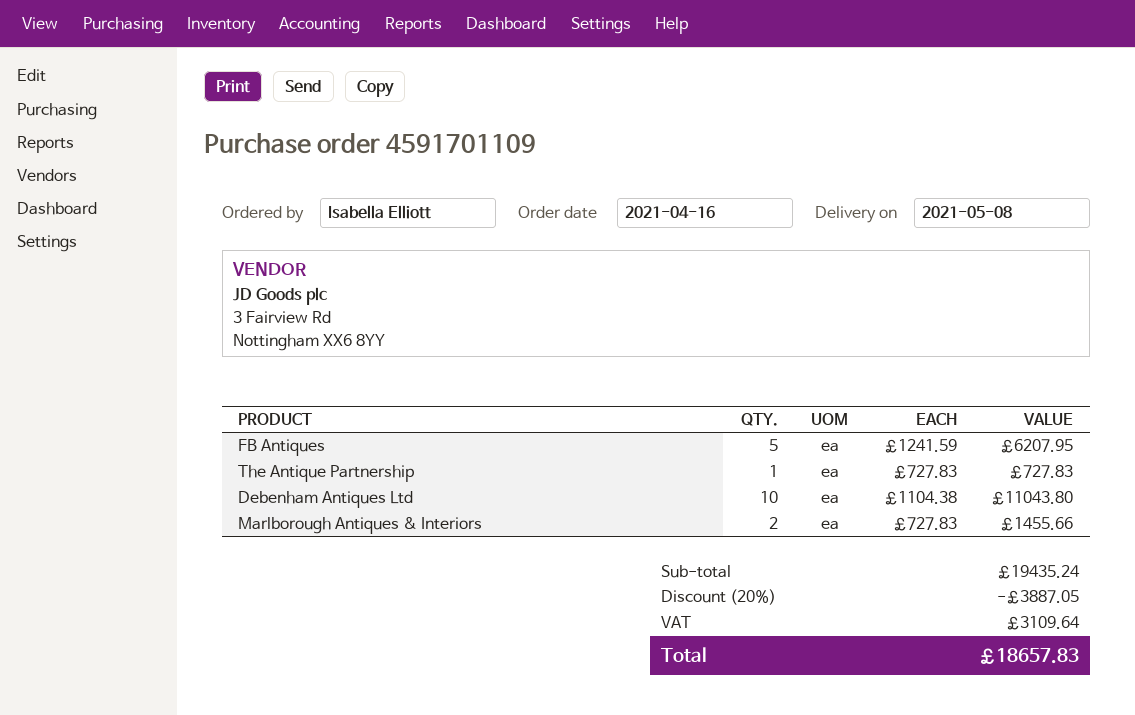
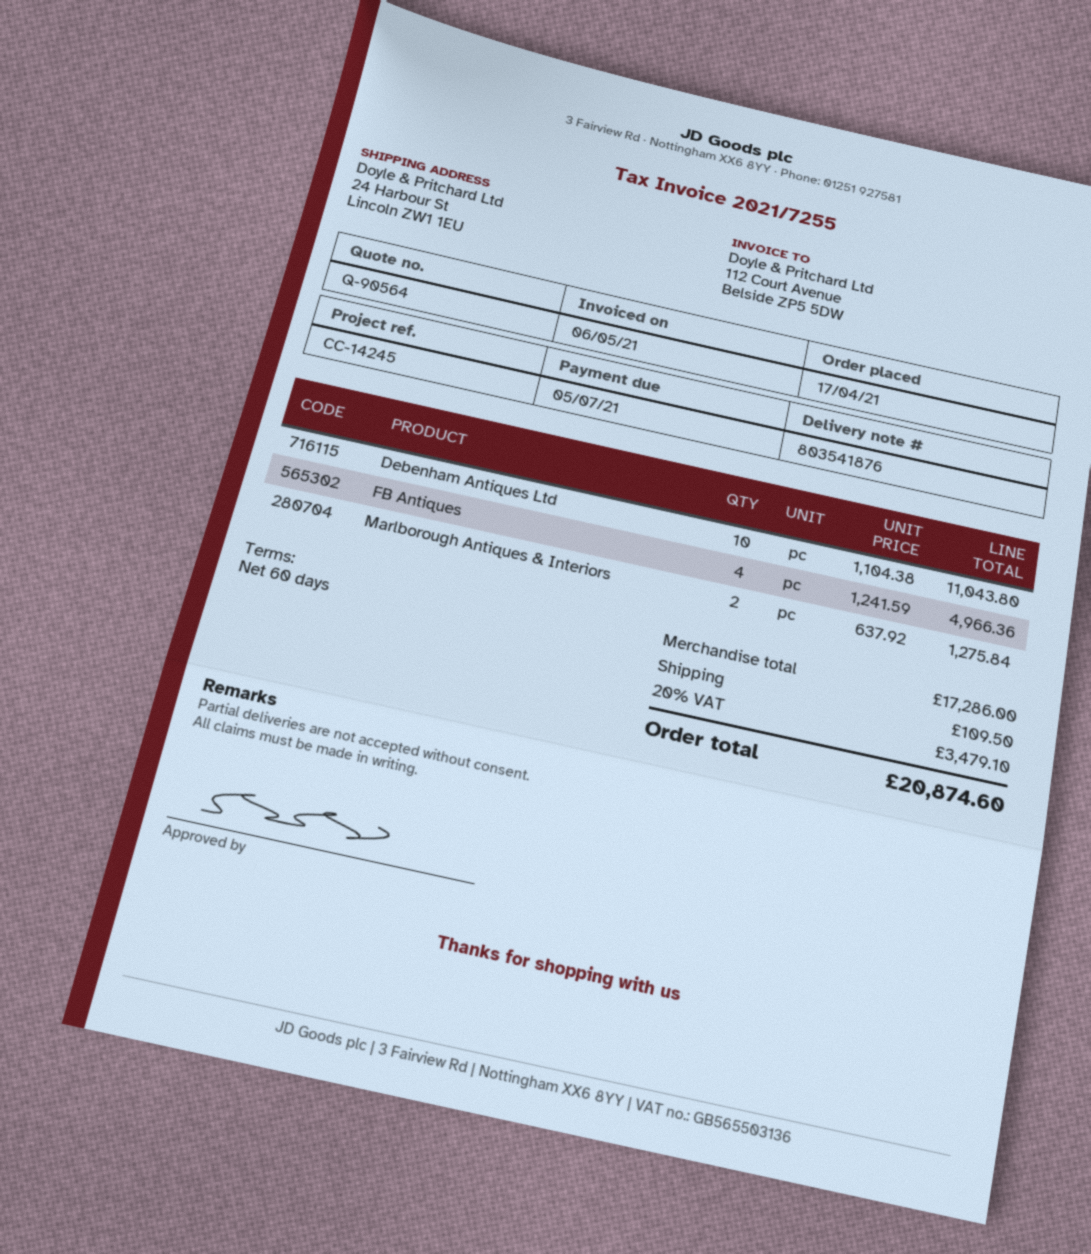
order date: 2021-04-16 -> 2021-04-17
FB Antiques: 5 x 1241.59 = 6207.95 -> 4 x 1241.59 = 4966.36
The Antique Partnership: 1 x 727.83 = 727.83 -> none
Marlborough Antiques & Interiors: 2 x 727.83 = 1455.66 -> 2 x 637.92 = 1275.84
subtotal: 19435.24 -> 17286.00
discount: 20% = 3887.05 -> none
shipping: none -> 109.50
tax: 3109.64 -> 3479.10
total: 18657.83 -> 20874.60

